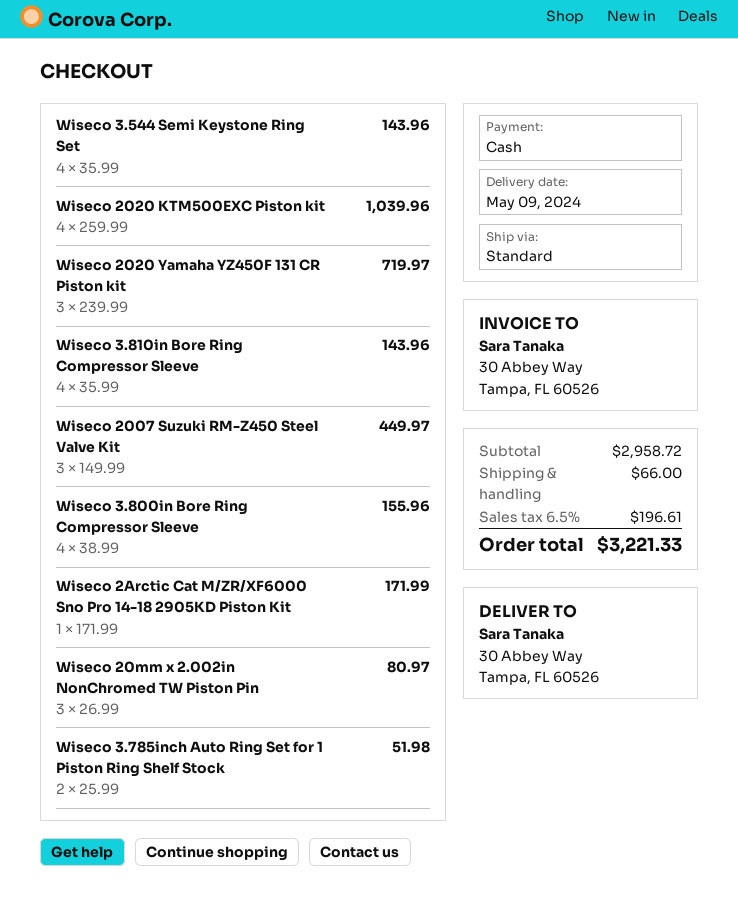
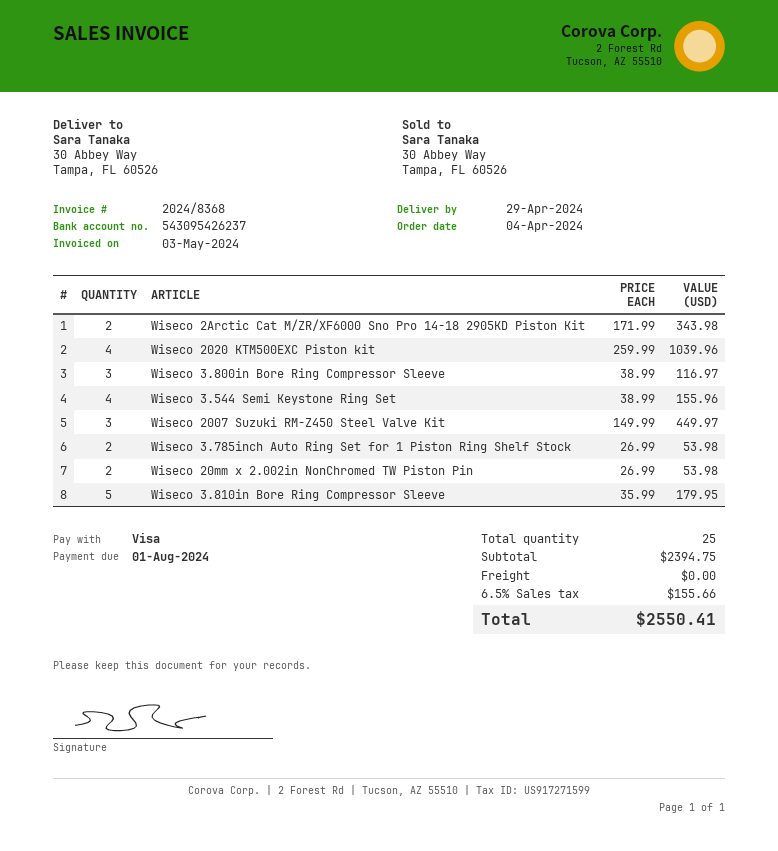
delivery date: 2024-05-09 -> 2024-04-29
payment method: cash -> Visa
Wiseco 3.544 Semi Keystone Ring Set: 4 x 35.99 = 143.96 -> 4 x 38.99 = 155.96
Wiseco 2020 Yamaha YZ450F 131 CR Piston kit: 3 x 239.99 = 719.97 -> none
Wiseco 3.810in Bore Ring Compressor Sleeve: 4 x 35.99 = 143.96 -> 5 x 35.99 = 179.95
Wiseco 3.800in Bore Ring Compressor Sleeve: 4 x 38.99 = 155.96 -> 3 x 38.99 = 116.97
Wiseco 2Arctic Cat M/ZR/XF6000 Sno Pro 14-18 2905KD Piston Kit: 1 x 171.99 = 171.99 -> 2 x 171.99 = 343.98
Wiseco 20mm x 2.002in NonChromed TW Piston Pin: 3 x 26.99 = 80.97 -> 2 x 26.99 = 53.98
Wiseco 3.785inch Auto Ring Set for 1 Piston Ring Shelf Stock: 2 x 25.99 = 51.98 -> 2 x 26.99 = 53.98
subtotal: 2958.72 -> 2394.75
shipping: 66.00 -> 0.00
tax: 6.5% = 196.61 -> 6.5% = 155.66
total: 3221.33 -> 2550.41

